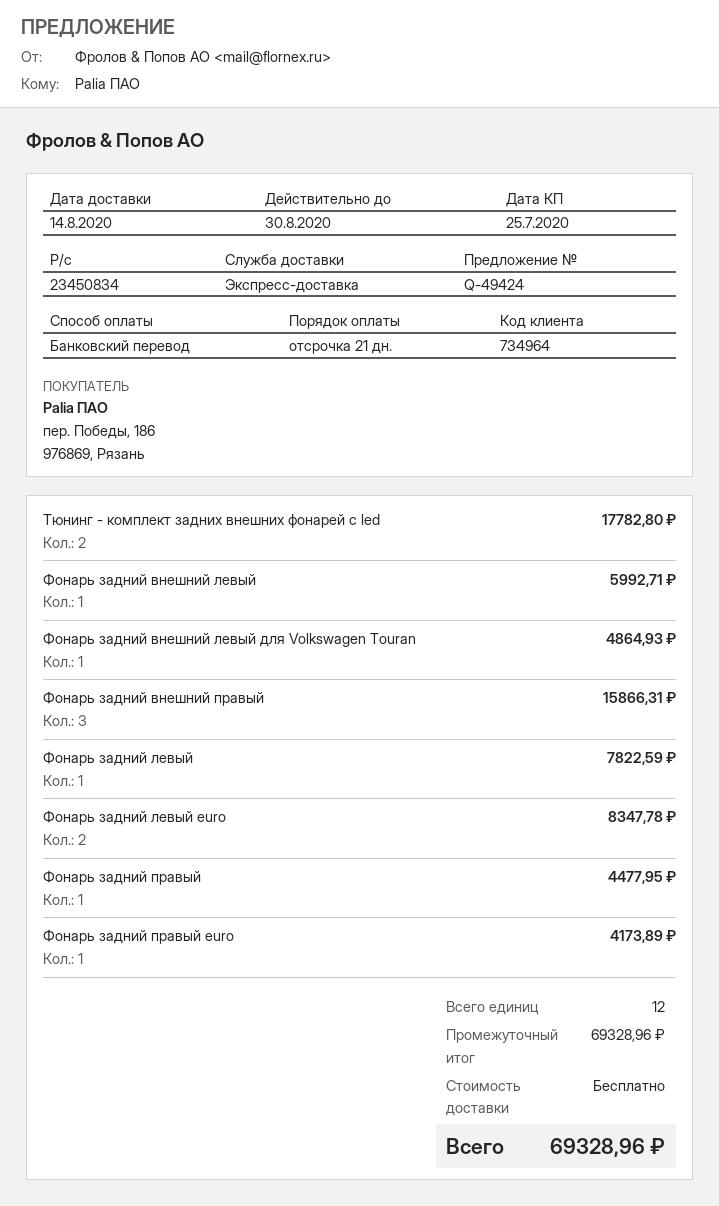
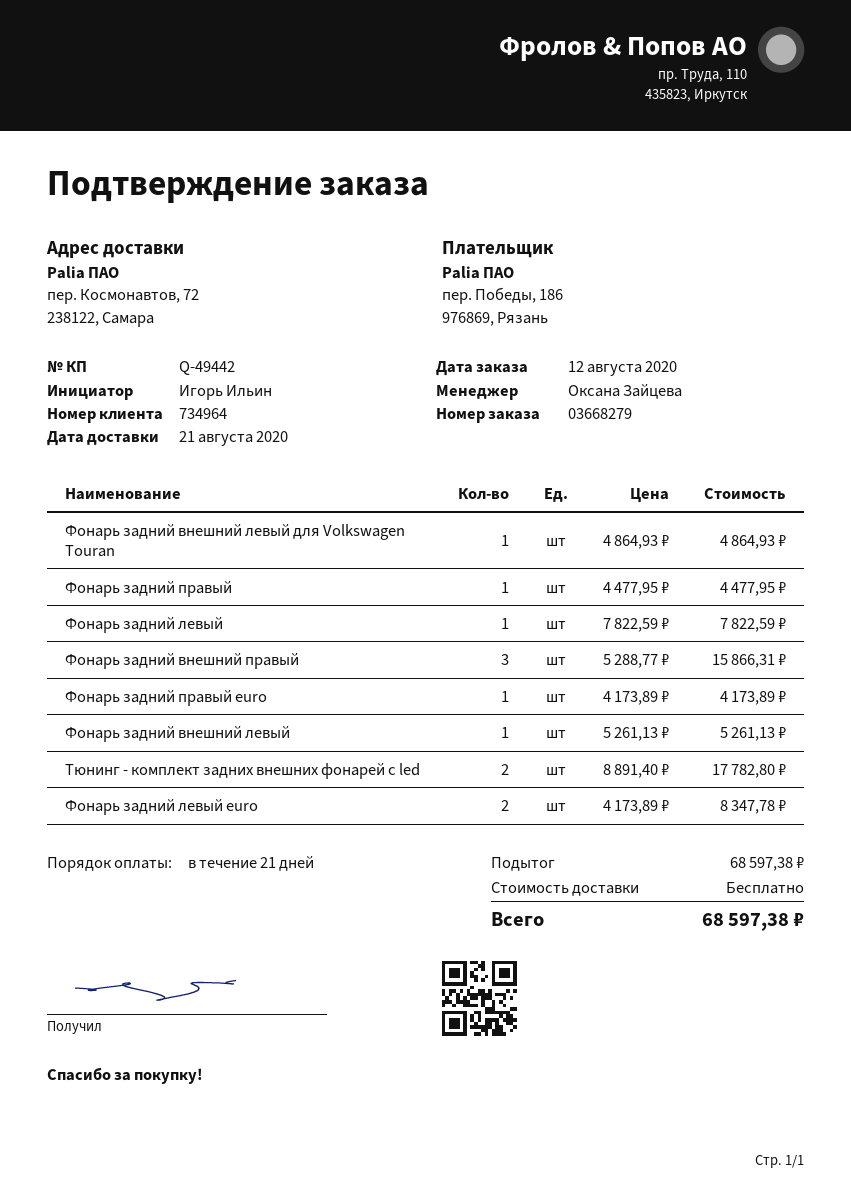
quote number: Q-49424 -> Q-49442
delivery date: 2020-08-14 -> 2020-08-21
Фонарь задний внешний левый: 1 for 5992.71 -> 1 for 5261.13
subtotal: 69328.96 -> 68597.38
total: 69328.96 -> 68597.38

